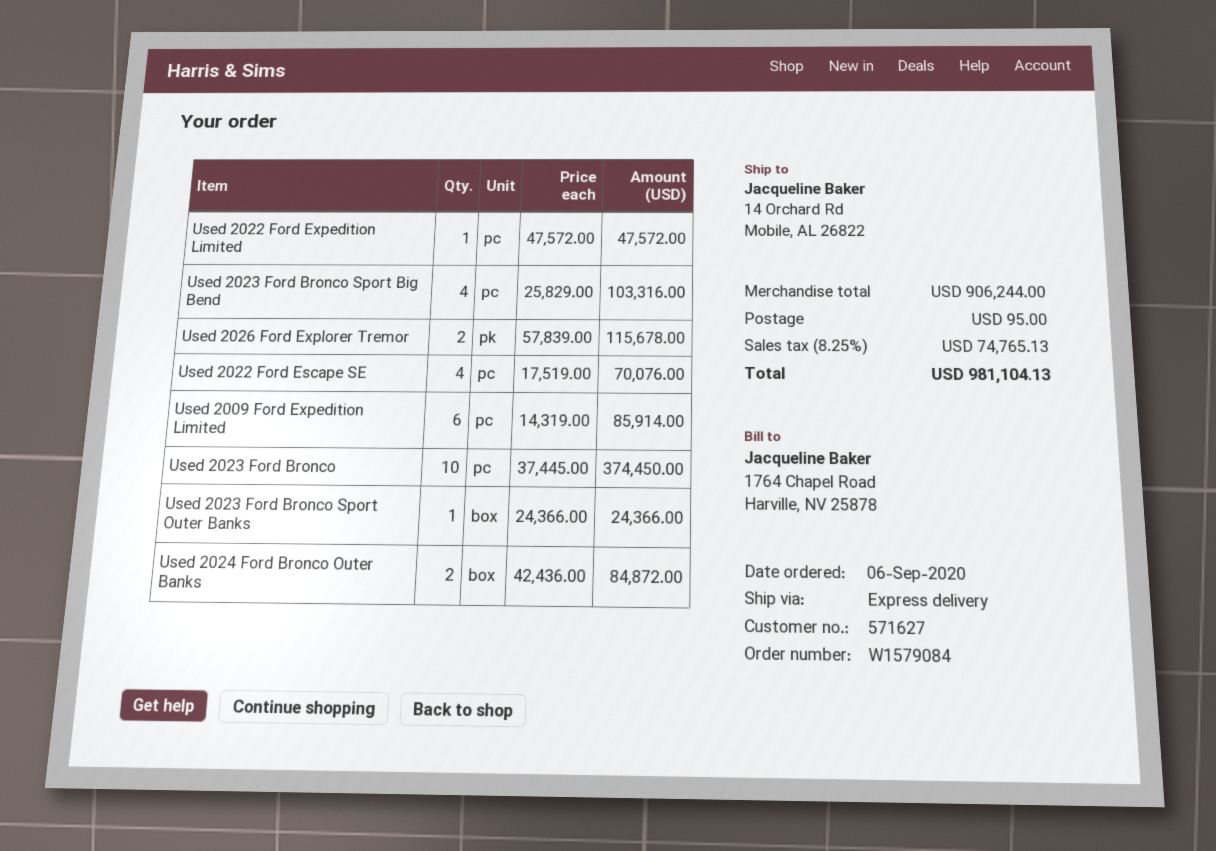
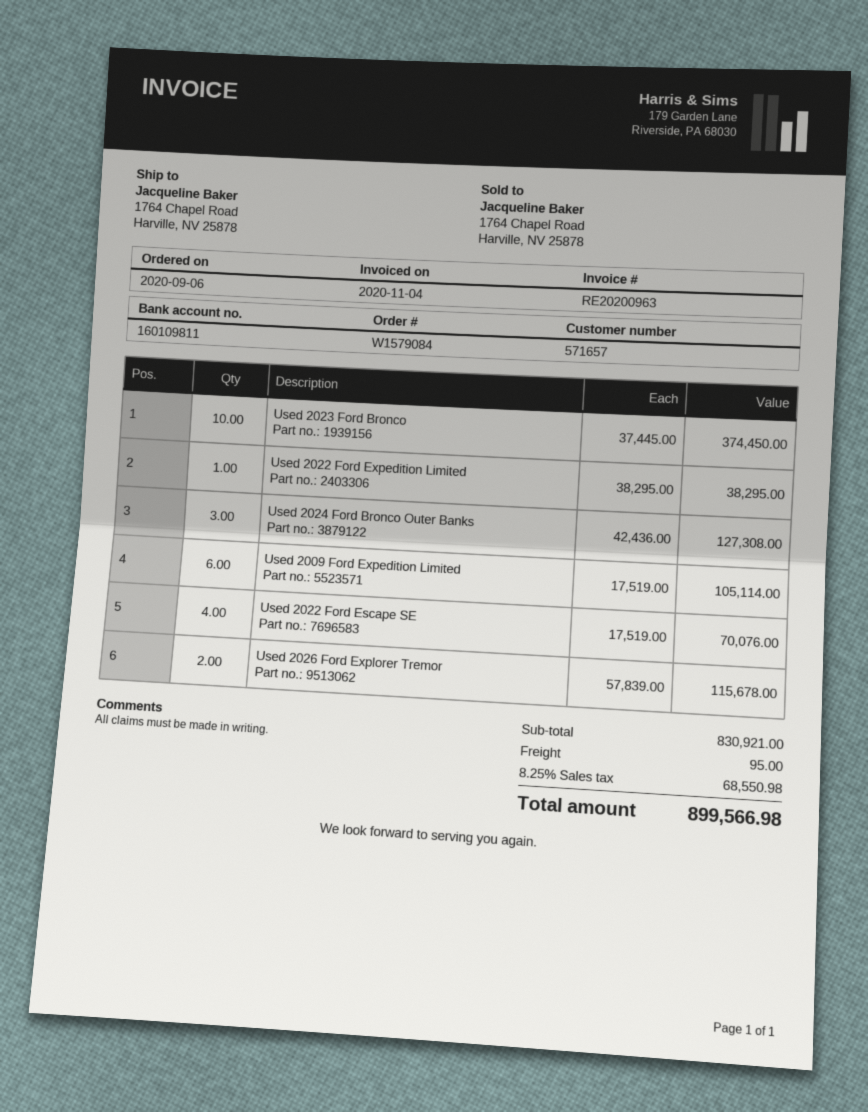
customer number: 571627 -> 571657
ship to: 14 Orchard Rd, Mobile, AL 26822 -> 1764 Chapel Road, Harville, NV 25878
Used 2022 Ford Expedition Limited: 1 x 47572.00 = 47572.00 -> 1 x 38295.00 = 38295.00
Used 2023 Ford Bronco Sport Big Bend: 4 x 25829.00 = 103316.00 -> none
Used 2009 Ford Expedition Limited: 6 x 14319.00 = 85914.00 -> 6 x 17519.00 = 105114.00
Used 2023 Ford Bronco Sport Outer Banks: 1 x 24366.00 = 24366.00 -> none
Used 2024 Ford Bronco Outer Banks: 2 x 42436.00 = 84872.00 -> 3 x 42436.00 = 127308.00
subtotal: 906244.00 -> 830921.00
tax: 8.25% = 74765.13 -> 8.25% = 68550.98
total: 981104.13 -> 899566.98

